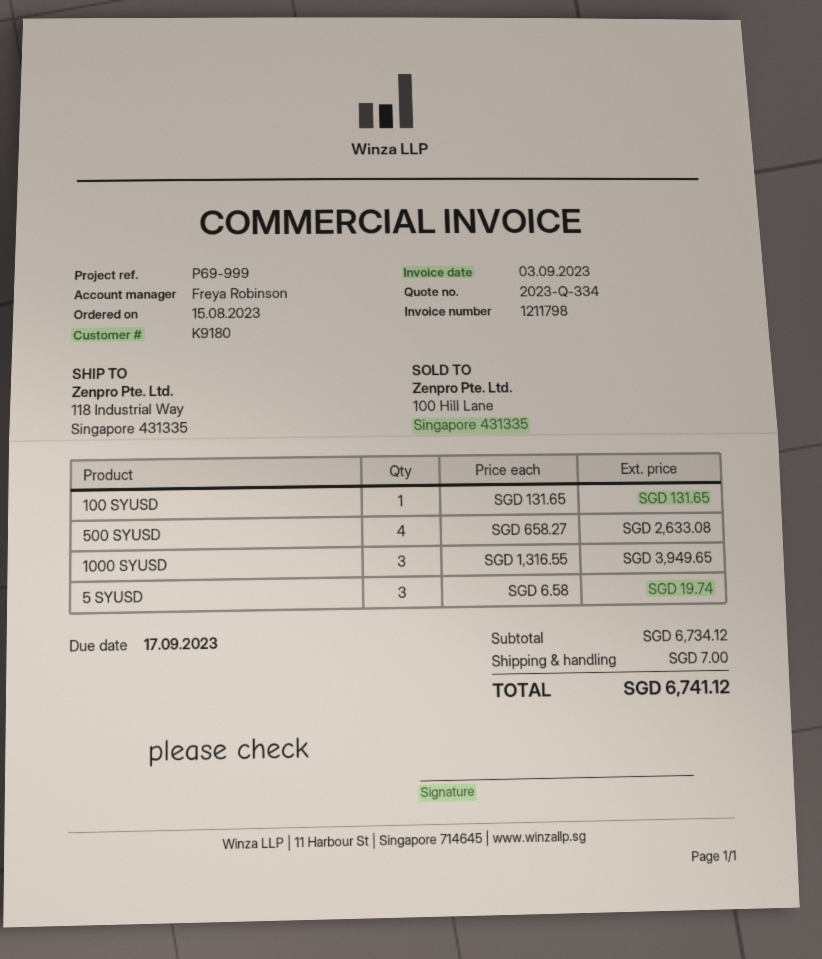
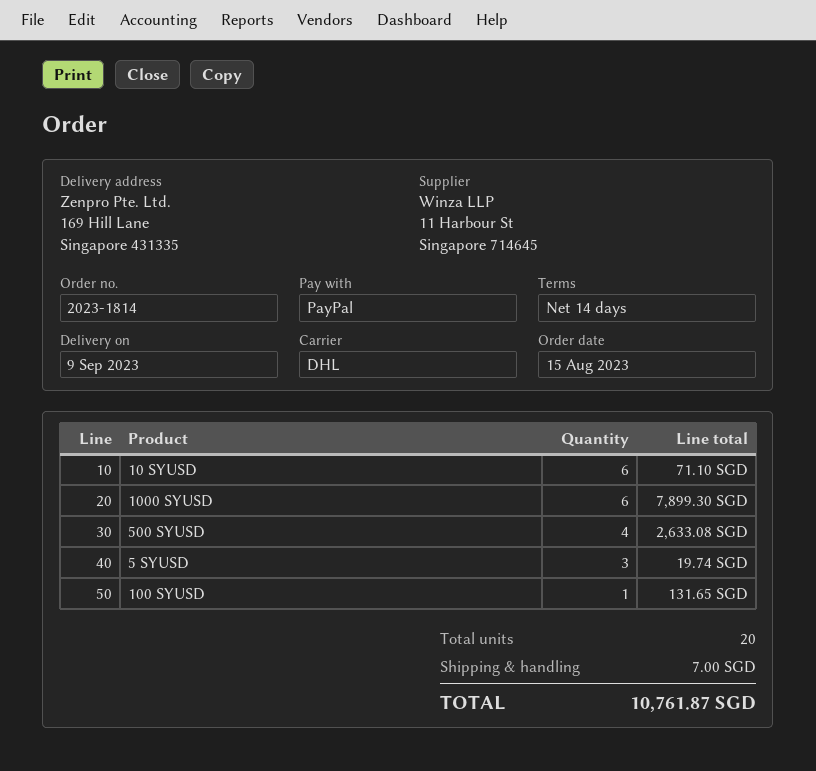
ship to: 118 Industrial Way, Singapore 431335 -> 169 Hill Lane, Singapore 431335
1000 SYUSD: 3 for 3949.65 -> 6 for 7899.30
10 SYUSD: none -> 6 for 71.10
total: 6741.12 -> 10761.87

